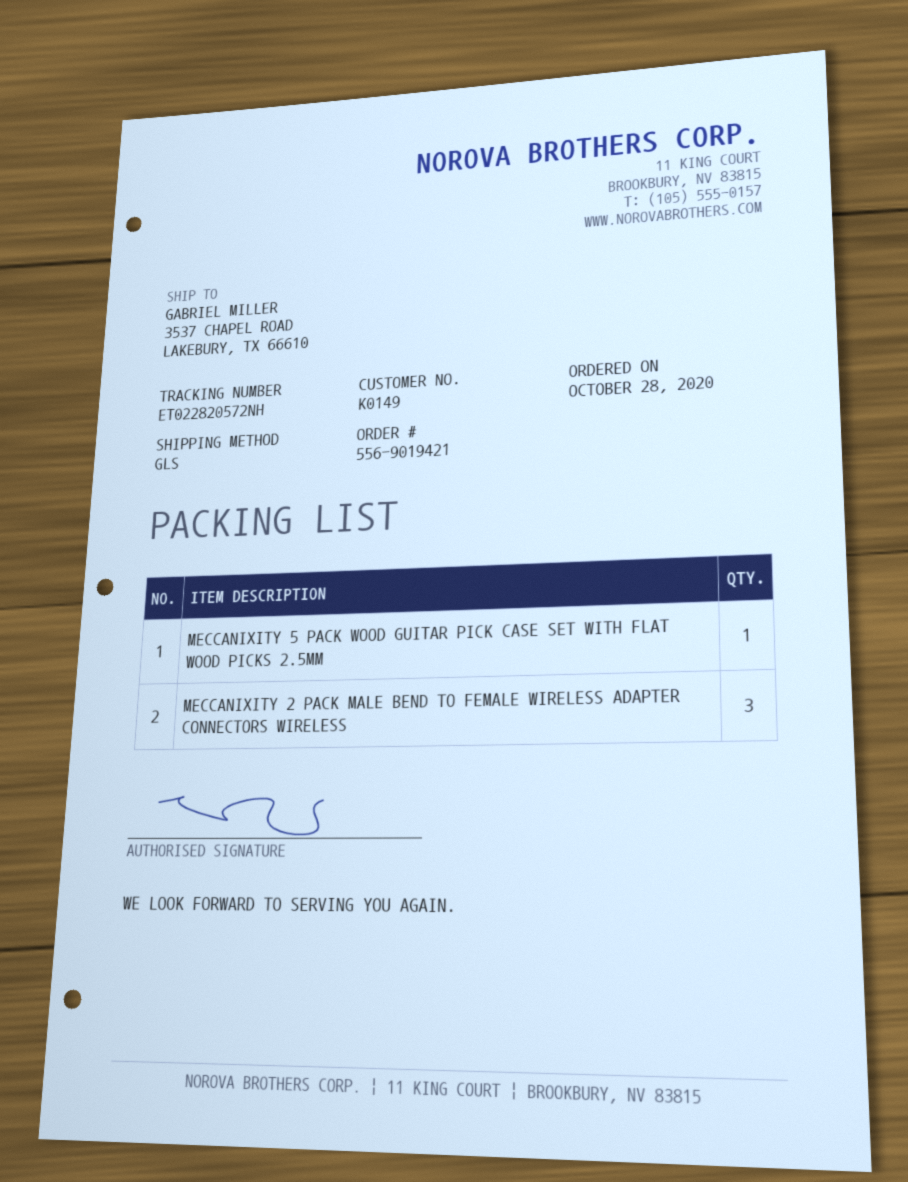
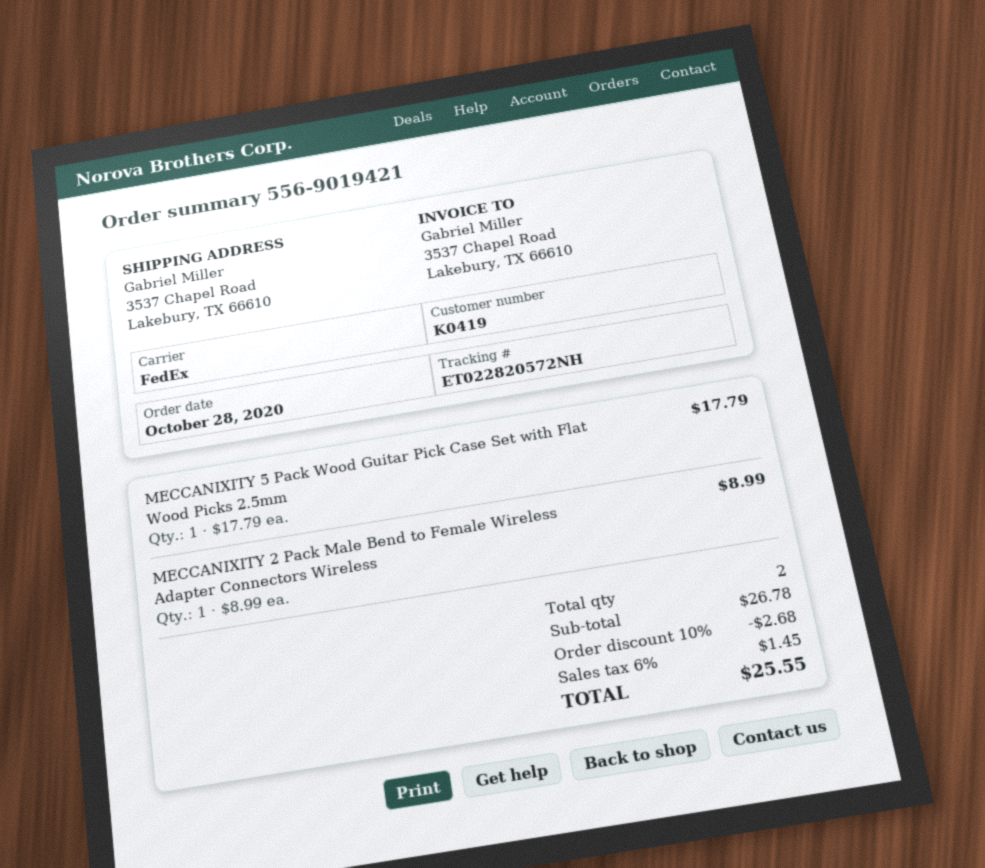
customer number: K0149 -> K0419
shipping method: GLS -> FedEx
MECCANIXITY 2 PACK MALE BEND TO FEMALE WIRELESS ADAPTER CONNECTORS WIRELESS: 3 -> 1

